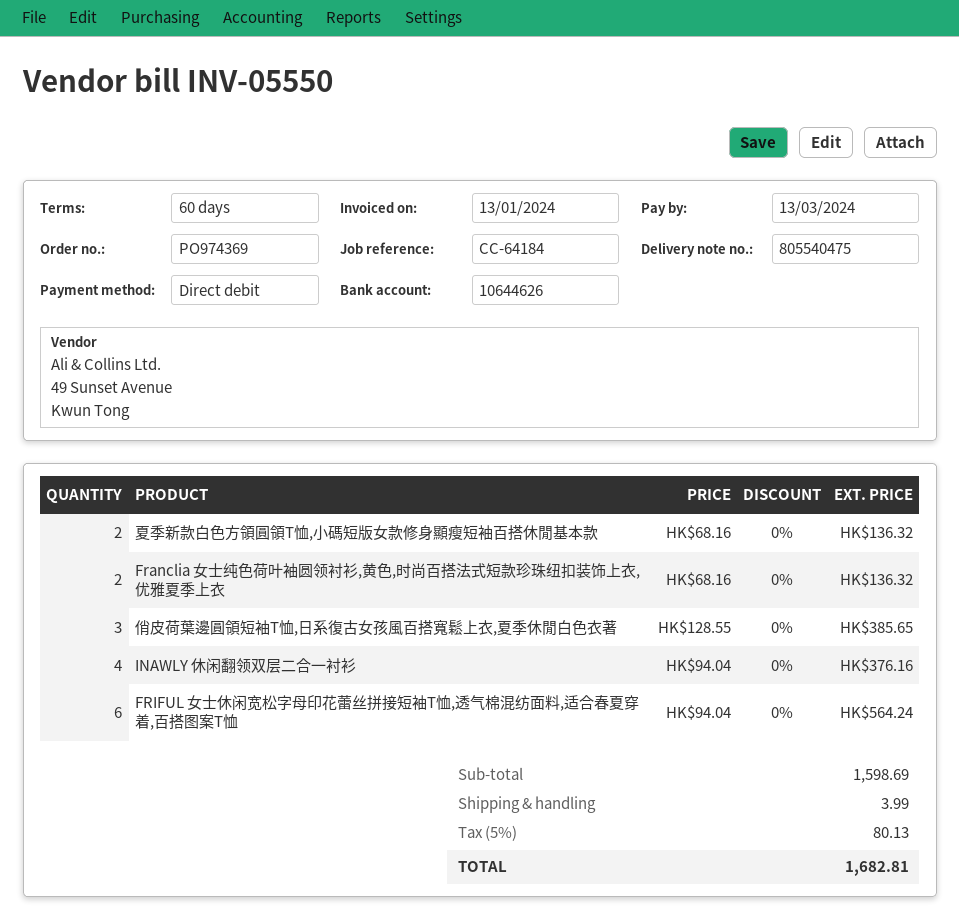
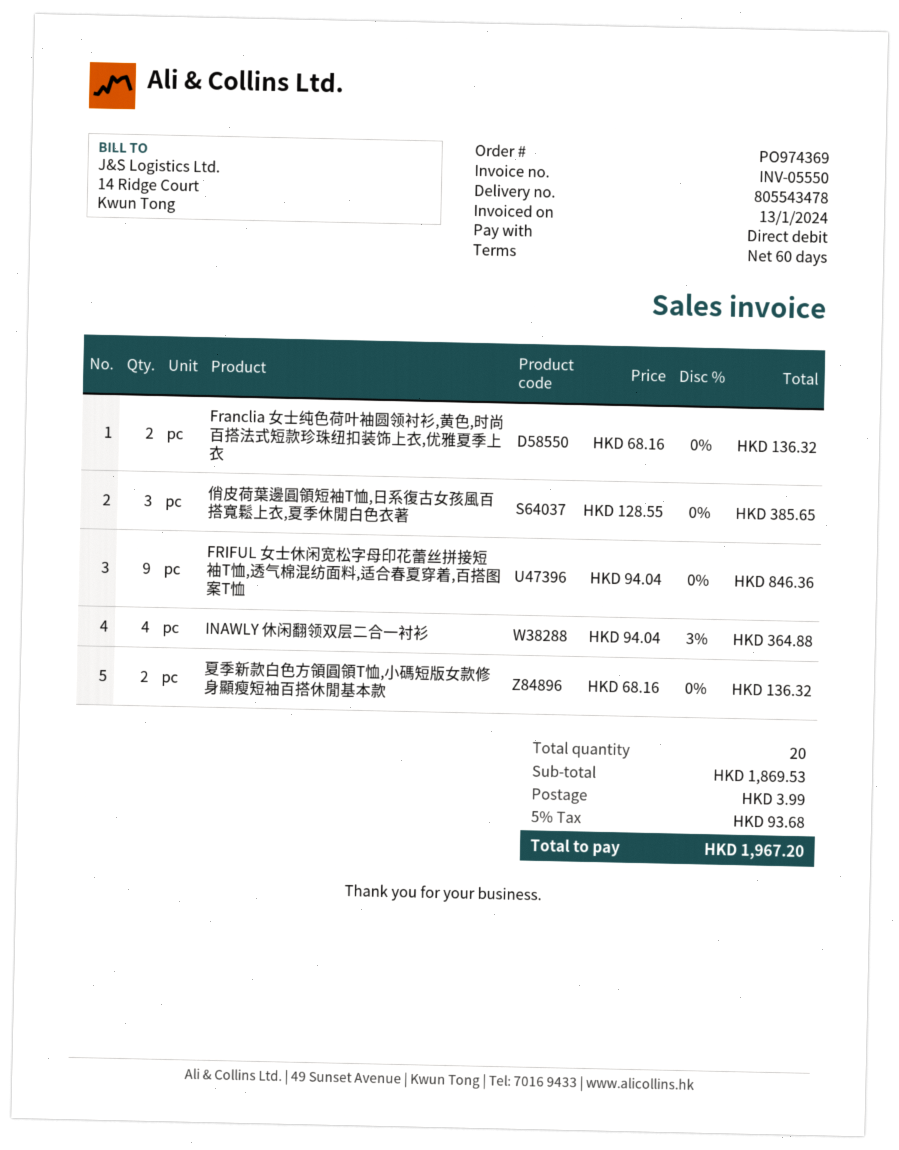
delivery note number: 805540475 -> 805543478
INAWLY 休闲翻领双层二合一衬衫: 4 x 94.04 = 376.16 -> 4 x 94.04 - 3% = 364.88
FRIFUL 女士休闲宽松字母印花蕾丝拼接短袖T恤,透气棉混纺面料,适合春夏穿着,百搭图案T恤: 6 x 94.04 = 564.24 -> 9 x 94.04 = 846.36
subtotal: 1598.69 -> 1869.53
tax: 5% = 80.13 -> 5% = 93.68
total: 1682.81 -> 1967.20

